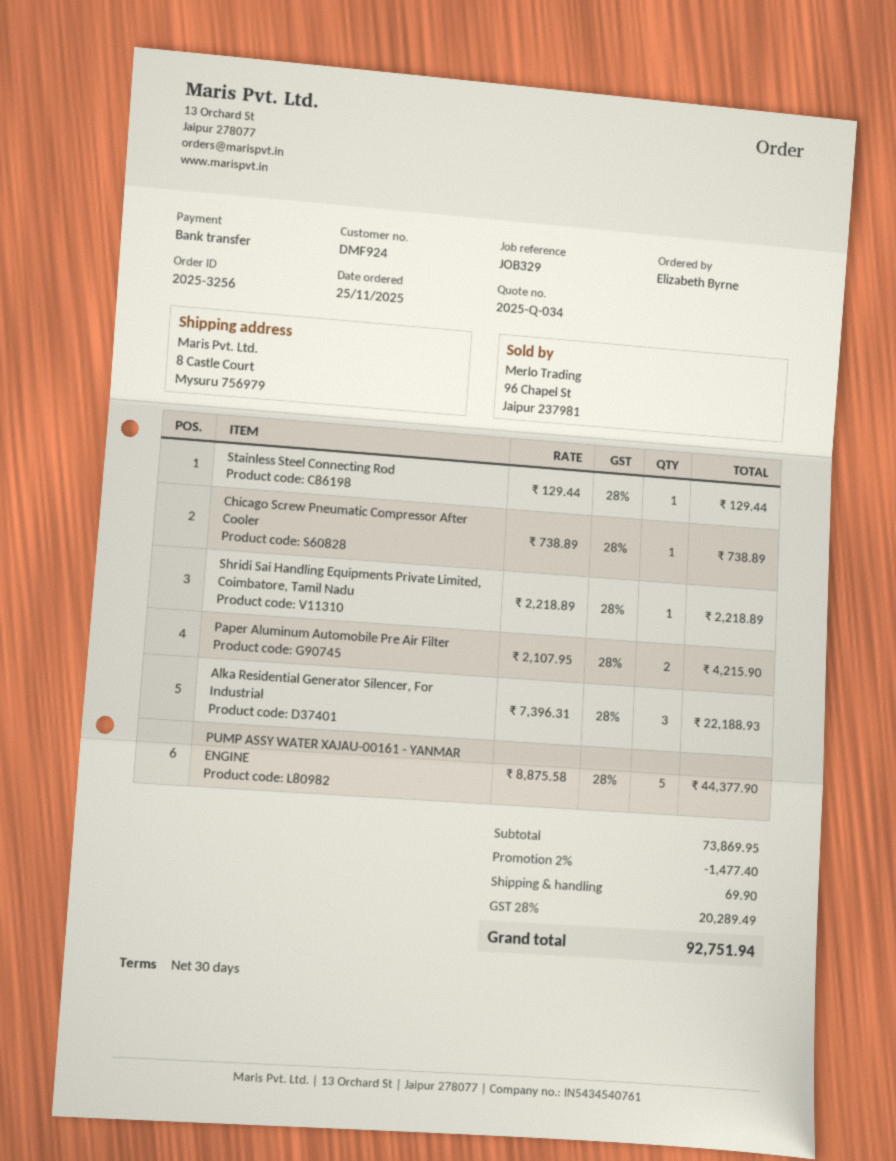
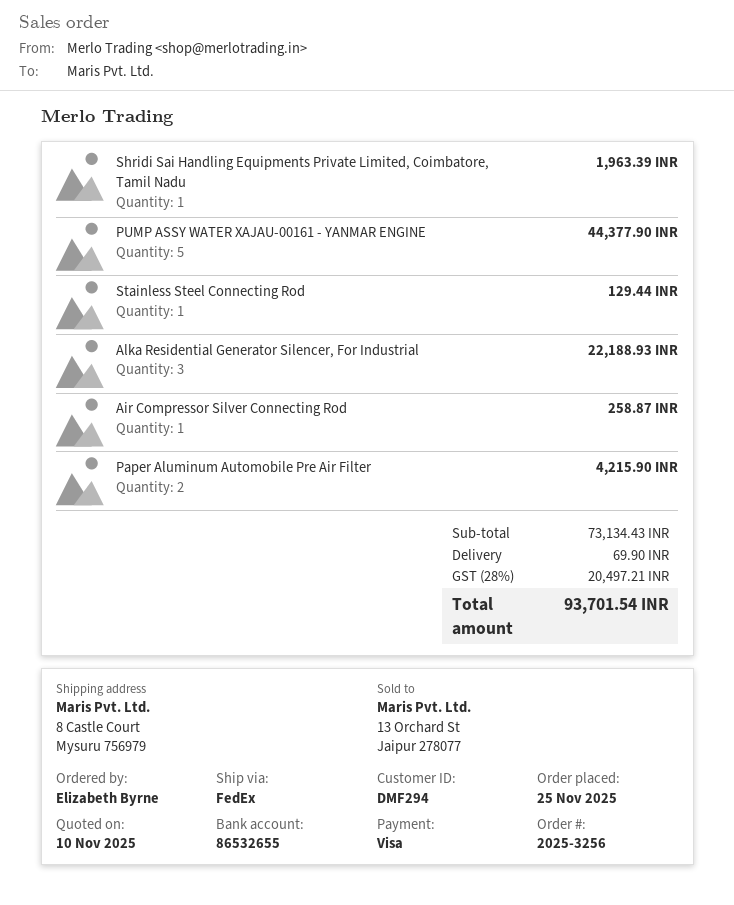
customer number: DMF924 -> DMF294
payment method: bank transfer -> Visa
Chicago Screw Pneumatic Compressor After Cooler: 1 for 738.89 -> none
Shridi Sai Handling Equipments Private Limited, Coimbatore, Tamil Nadu: 1 for 2218.89 -> 1 for 1963.39
Air Compressor Silver Connecting Rod: none -> 1 for 258.87
subtotal: 73869.95 -> 73134.43
discount: 2% = 1477.40 -> none
tax: 28% = 20289.49 -> 28% = 20497.21
total: 92751.94 -> 93701.54

